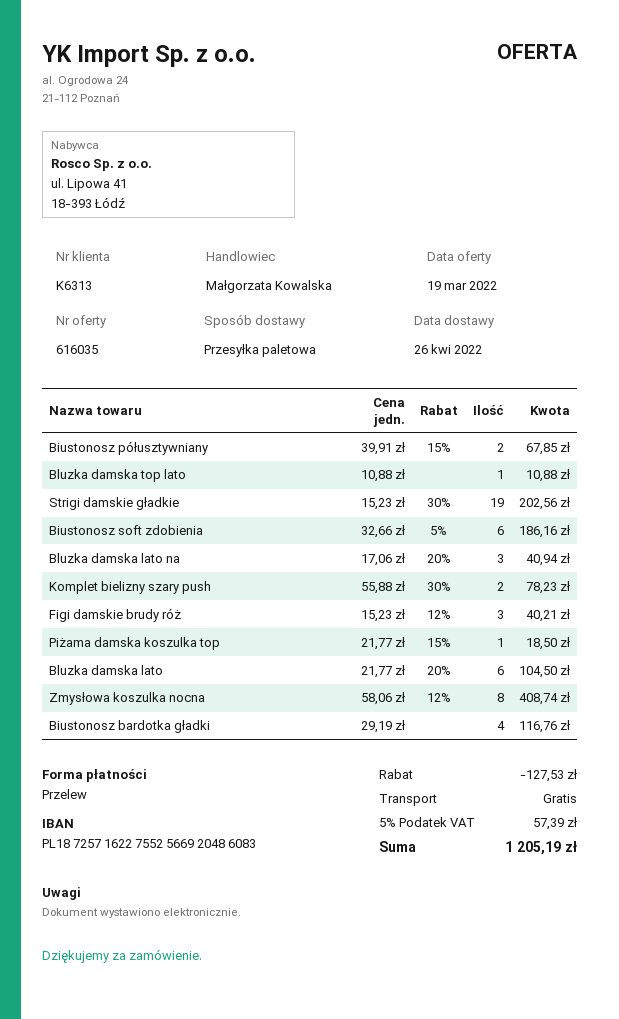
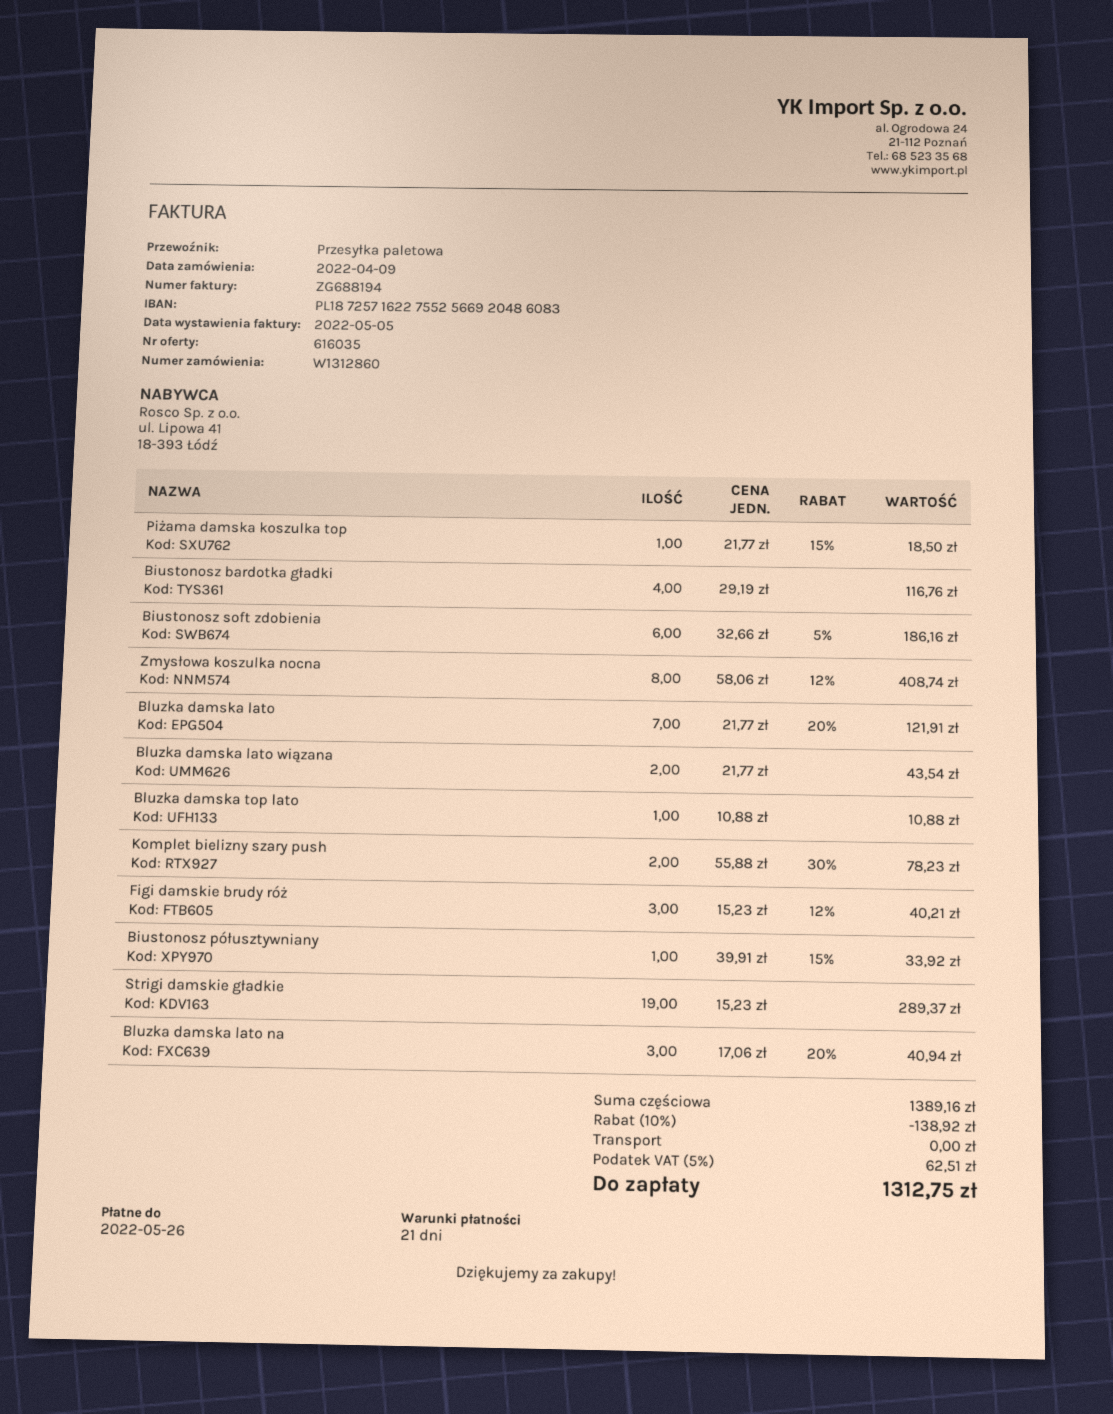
Biustonosz półusztywniany: 2 x 39.91 - 15% = 67.85 -> 1 x 39.91 - 15% = 33.92
Strigi damskie gładkie: 19 x 15.23 - 30% = 202.56 -> 19 x 15.23 = 289.37
Bluzka damska lato: 6 x 21.77 - 20% = 104.50 -> 7 x 21.77 - 20% = 121.91
Bluzka damska lato wiązana: none -> 2 x 21.77 = 43.54
discount: 127.53 -> 138.92
tax: 5% = 57.39 -> 5% = 62.51
total: 1205.19 -> 1312.75

